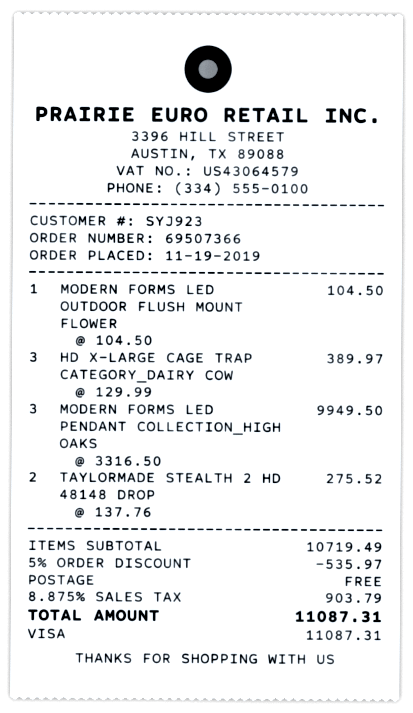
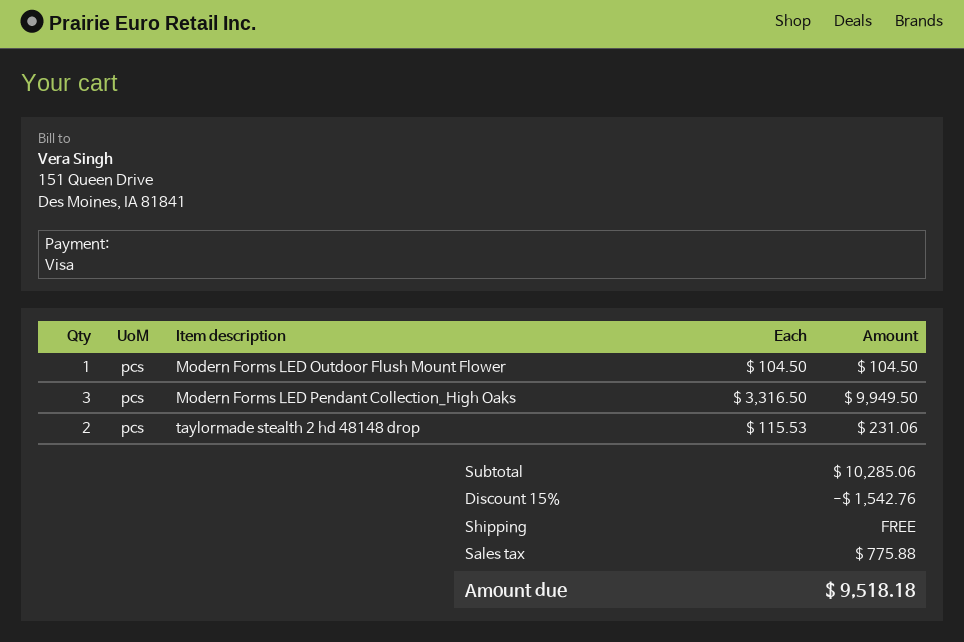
HD X-LARGE CAGE TRAP CATEGORY_DAIRY COW: 3 x 129.99 = 389.97 -> none
TAYLORMADE STEALTH 2 HD 48148 DROP: 2 x 137.76 = 275.52 -> 2 x 115.53 = 231.06
subtotal: 10719.49 -> 10285.06
discount: 5% = 535.97 -> 15% = 1542.76
tax: 903.79 -> 775.88
total: 11087.31 -> 9518.18

